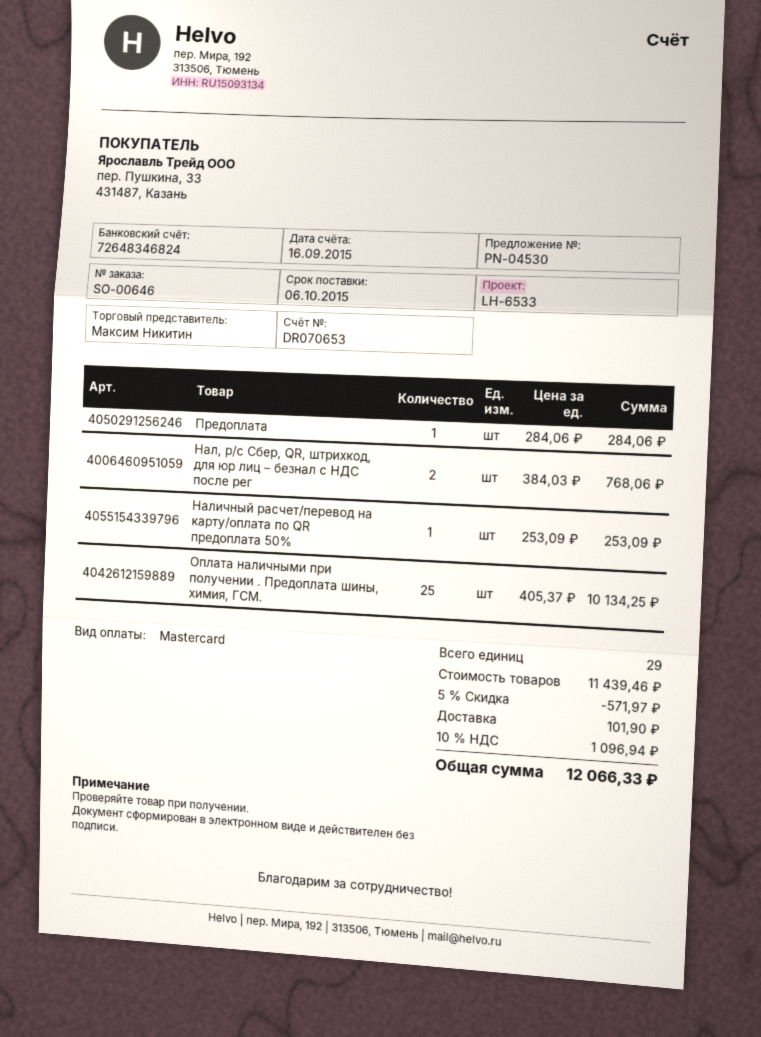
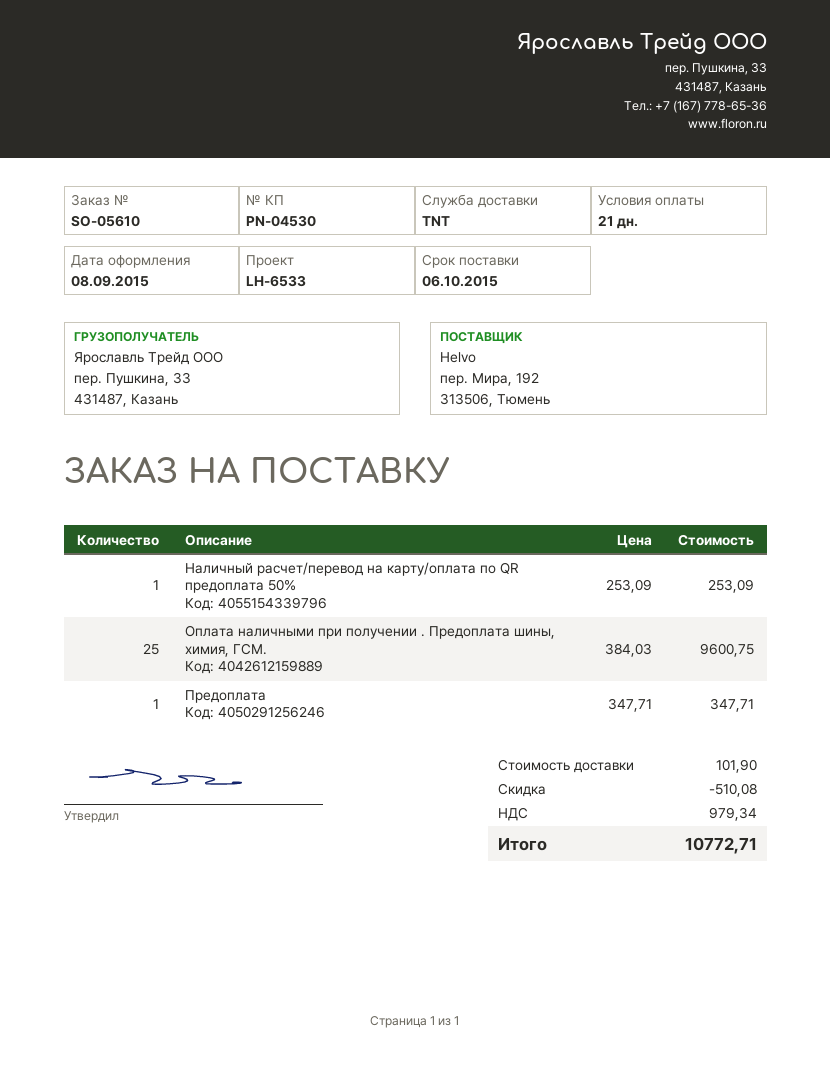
order number: SO-00646 -> SO-05610
Предоплата: 1 x 284.06 = 284.06 -> 1 x 347.71 = 347.71
Нал, р/с Сбер, QR, штрихкод, для юр лиц – безнал с НДС после рег: 2 x 384.03 = 768.06 -> none
Оплата наличными при получении . Предоплата шины, химия, ГСМ.: 25 x 405.37 = 10134.25 -> 25 x 384.03 = 9600.75
discount: 571.97 -> 510.08
tax: 1096.94 -> 979.34
total: 12066.33 -> 10772.71

